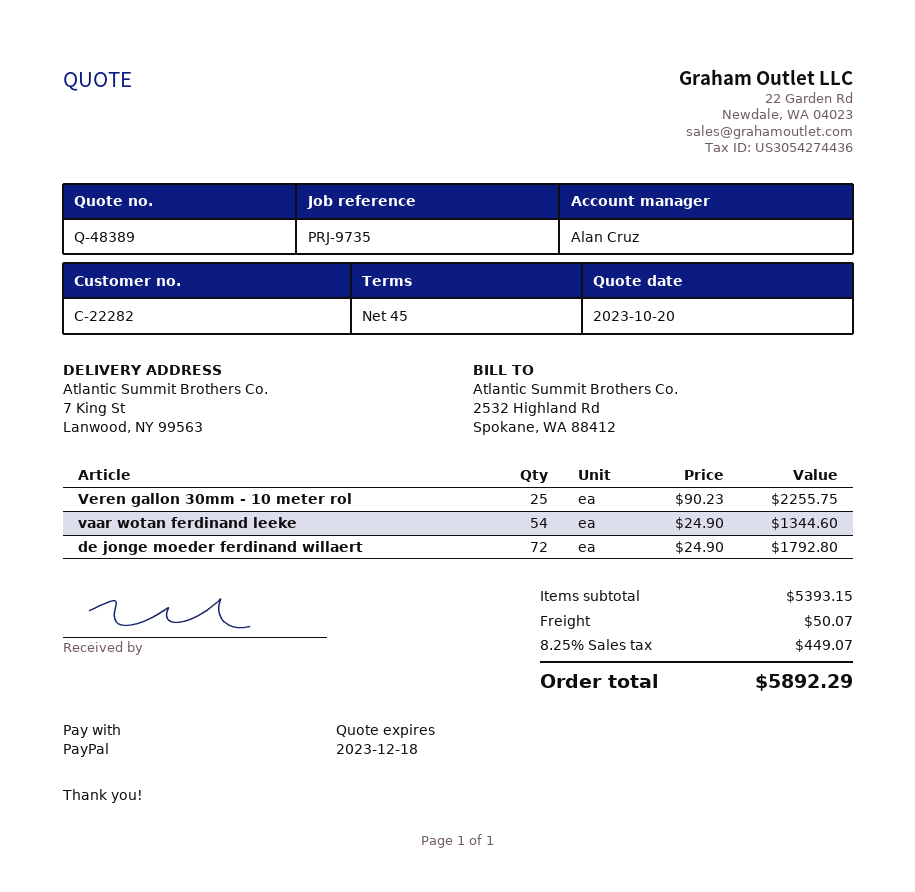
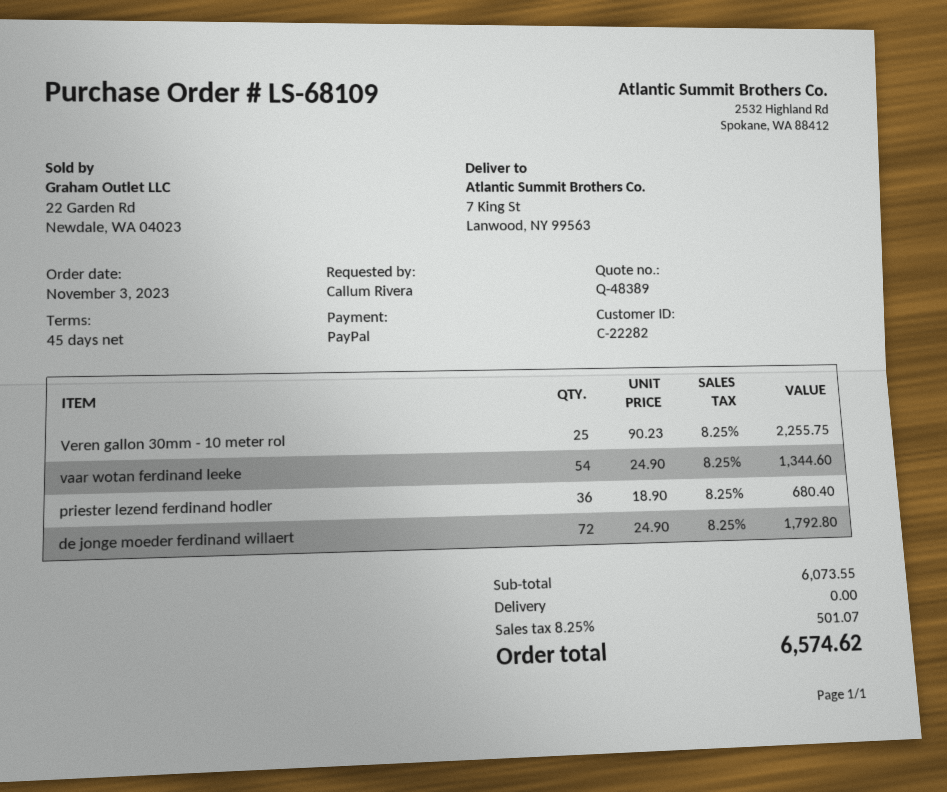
priester lezend ferdinand hodler: none -> 36 x 18.90 = 680.40
subtotal: 5393.15 -> 6073.55
shipping: 50.07 -> 0.00
tax: 8.25% = 449.07 -> 8.25% = 501.07
total: 5892.29 -> 6574.62

